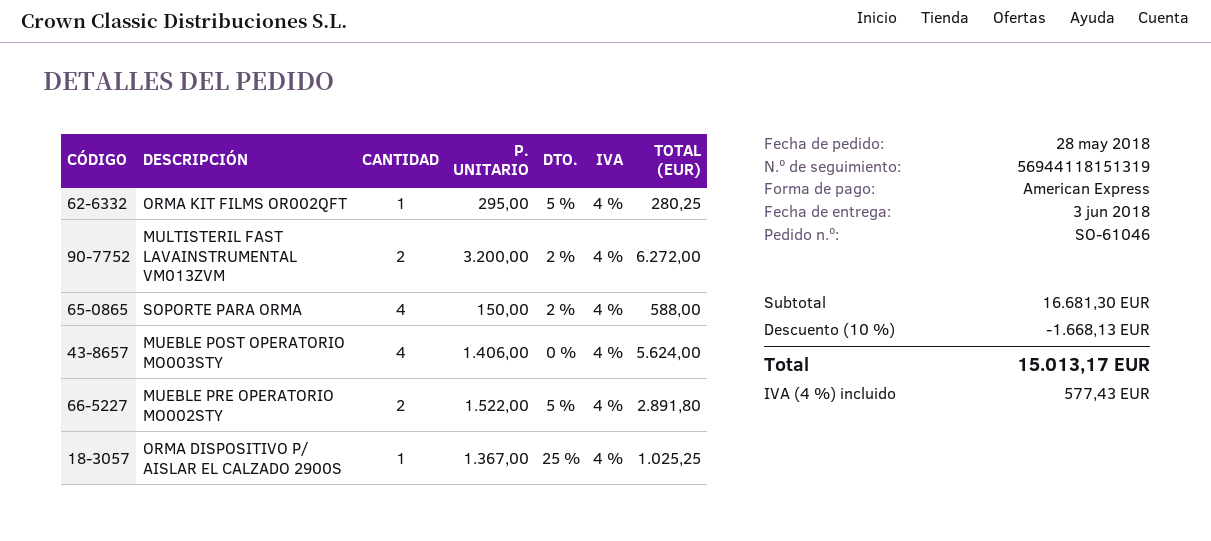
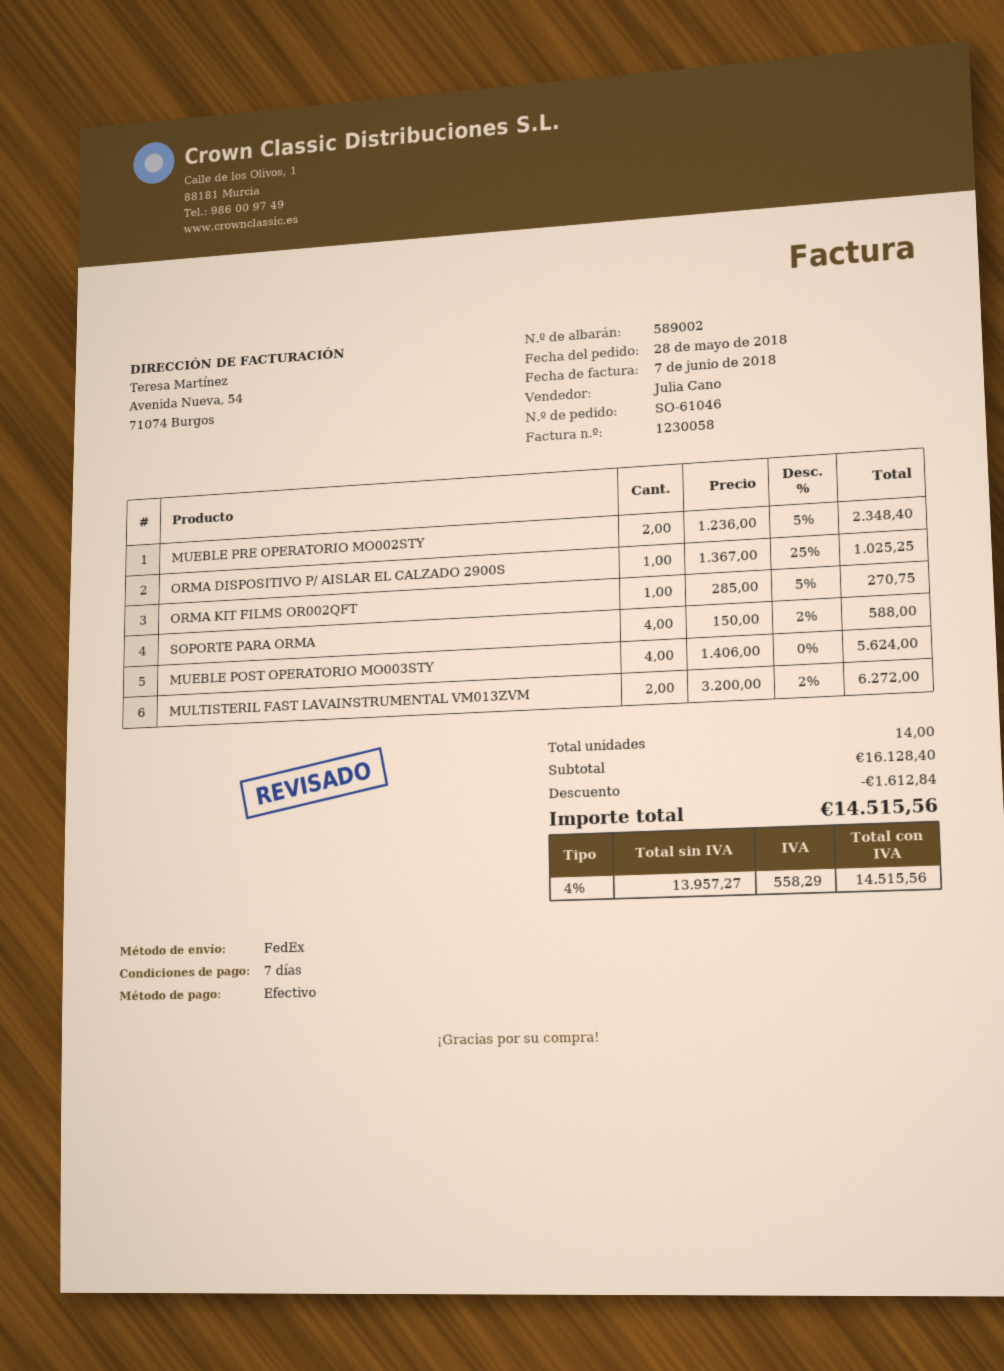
payment method: American Express -> cash
ORMA KIT FILMS OR002QFT: 1 x 295.00 - 5% = 280.25 -> 1 x 285.00 - 5% = 270.75
MUEBLE PRE OPERATORIO MO002STY: 2 x 1522.00 - 5% = 2891.80 -> 2 x 1236.00 - 5% = 2348.40
subtotal: 16681.30 -> 16128.40
discount: 1668.13 -> 1612.84
tax: 4% = 577.43 -> 4% = 558.29
total: 15013.17 -> 14515.56

